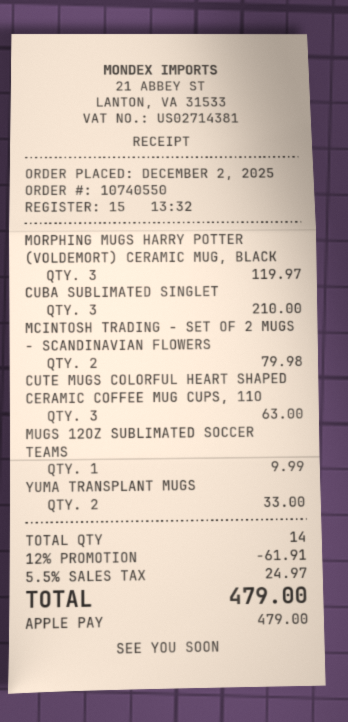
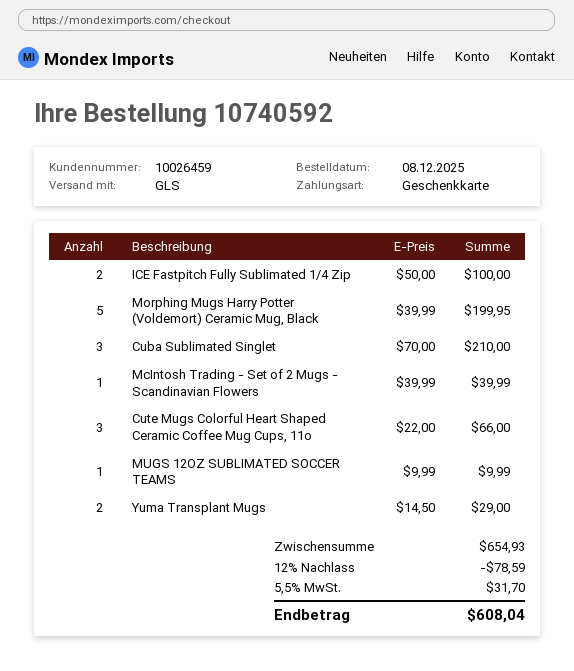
order number: 10740550 -> 10740592
order date: 2025-12-02 -> 2025-12-08
payment method: Apple Pay -> gift card
MORPHING MUGS HARRY POTTER (VOLDEMORT) CERAMIC MUG, BLACK: 3 for 119.97 -> 5 for 199.95
MCINTOSH TRADING - SET OF 2 MUGS - SCANDINAVIAN FLOWERS: 2 for 79.98 -> 1 for 39.99
CUTE MUGS COLORFUL HEART SHAPED CERAMIC COFFEE MUG CUPS, 11O: 3 for 63.00 -> 3 for 66.00
YUMA TRANSPLANT MUGS: 2 for 33.00 -> 2 for 29.00
ICE Fastpitch Fully Sublimated 1/4 Zip: none -> 2 for 100.00
discount: 12% = 61.91 -> 12% = 78.59
tax: 5.5% = 24.97 -> 5.5% = 31.70
total: 479.00 -> 608.04

